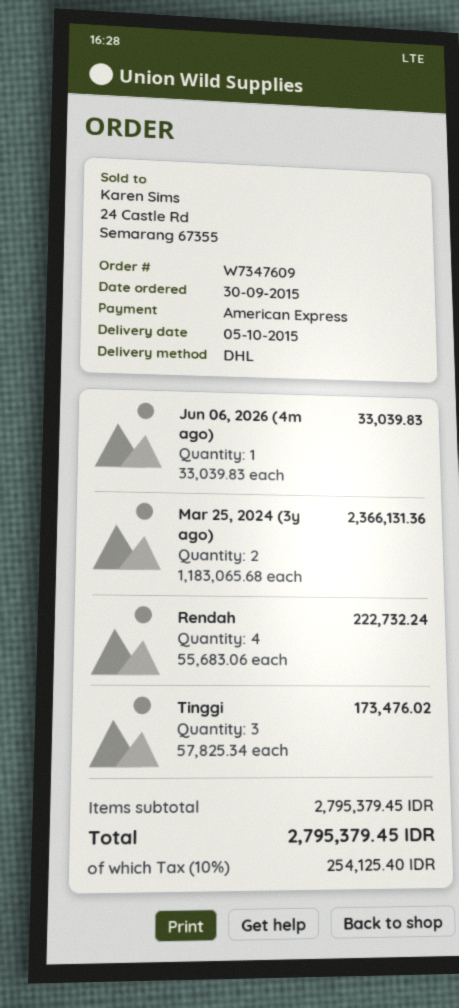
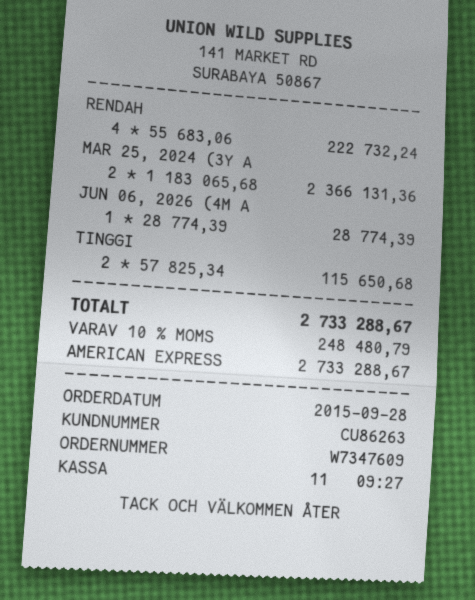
order date: 2015-09-30 -> 2015-09-28
Jun 06, 2026 (4m ago): 1 x 33039.83 = 33039.83 -> 1 x 28774.39 = 28774.39
Tinggi: 3 x 57825.34 = 173476.02 -> 2 x 57825.34 = 115650.68
tax: 10% = 254125.40 -> 10% = 248480.79
total: 2795379.45 -> 2733288.67

